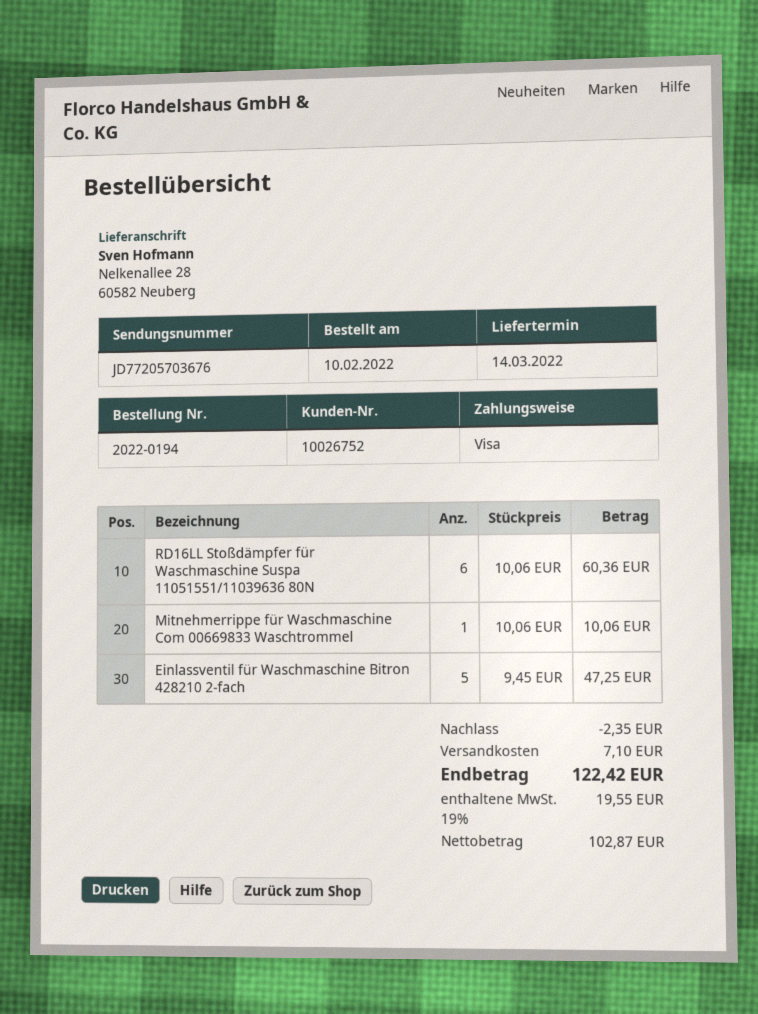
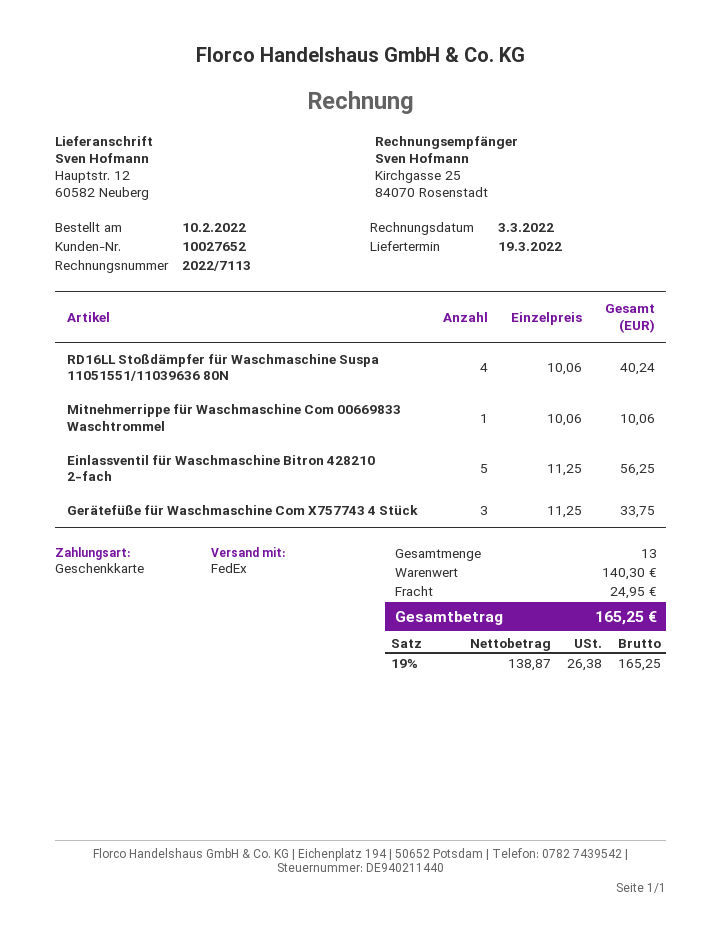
delivery date: 2022-03-14 -> 2022-03-19
customer number: 10026752 -> 10027652
payment method: Visa -> gift card
ship to: Nelkenallee 28, 60582 Neuberg -> Hauptstr. 12, 60582 Neuberg
RD16LL Stoßdämpfer für Waschmaschine Suspa 11051551/11039636 80N: 6 x 10.06 = 60.36 -> 4 x 10.06 = 40.24
Einlassventil für Waschmaschine Bitron 428210 2-fach: 5 x 9.45 = 47.25 -> 5 x 11.25 = 56.25
Gerätefüße für Waschmaschine Com X757743 4 Stück: none -> 3 x 11.25 = 33.75
discount: 2.35 -> none
shipping: 7.10 -> 24.95
net: 102.87 -> 138.87
tax: 19% = 19.55 -> 19% = 26.38
total: 122.42 -> 165.25

